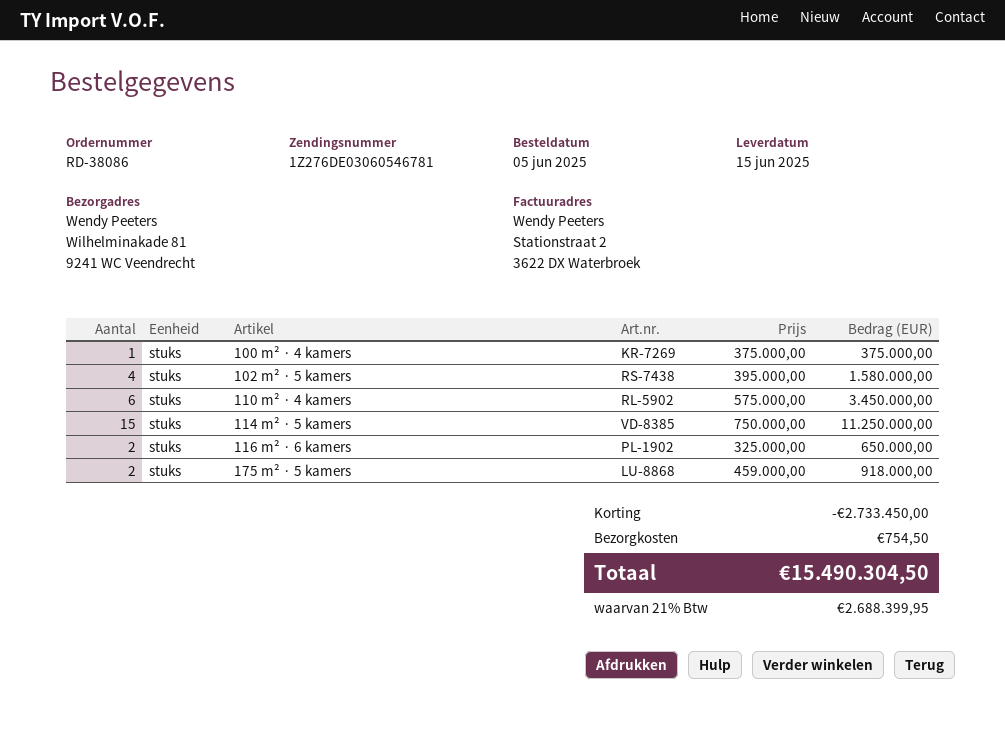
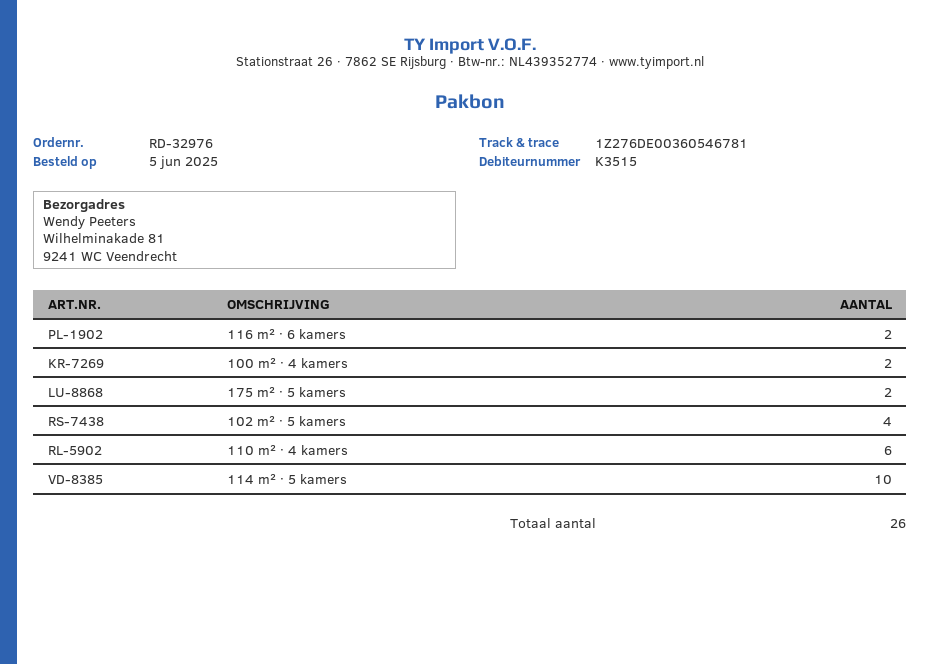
order number: RD-38086 -> RD-32976
tracking number: 1Z276DE03060546781 -> 1Z276DE00360546781
100 m² · 4 kamers: 1 -> 2
114 m² · 5 kamers: 15 -> 10

